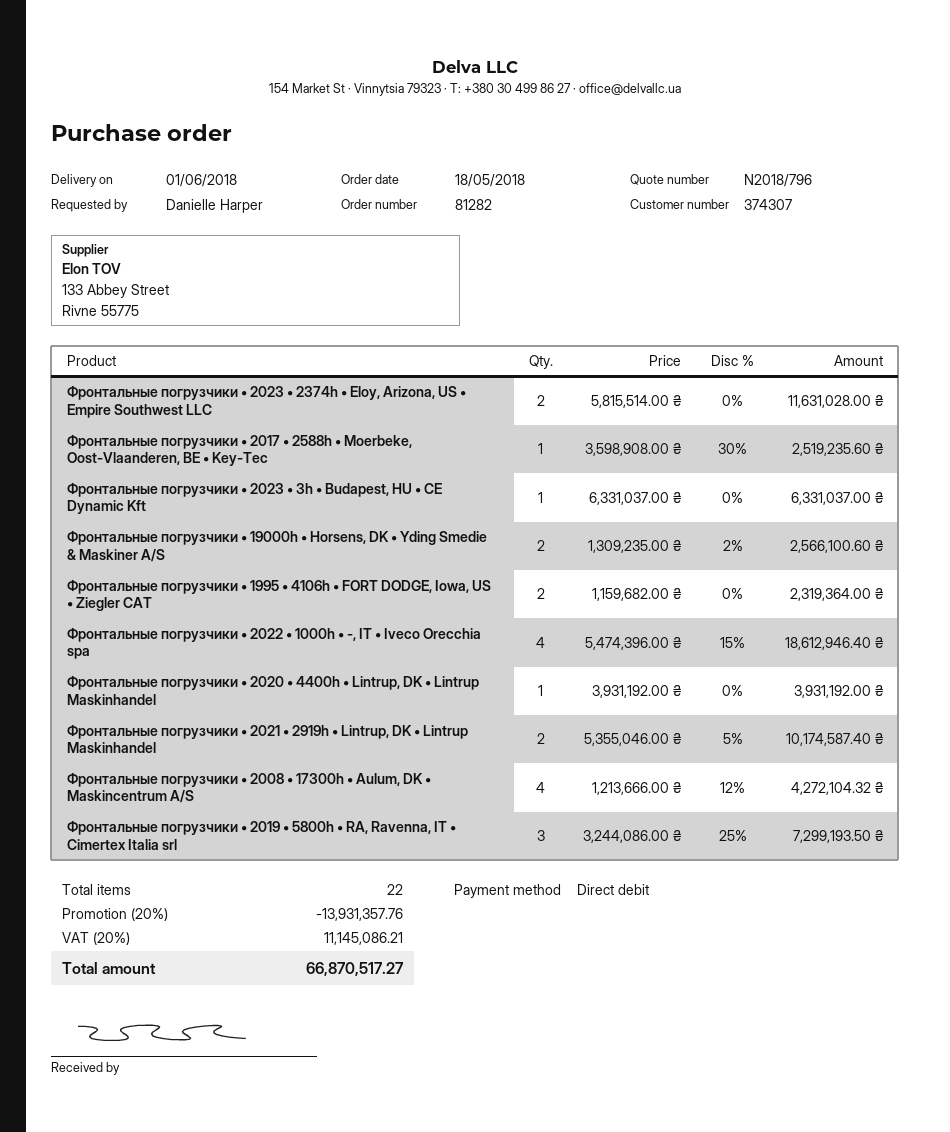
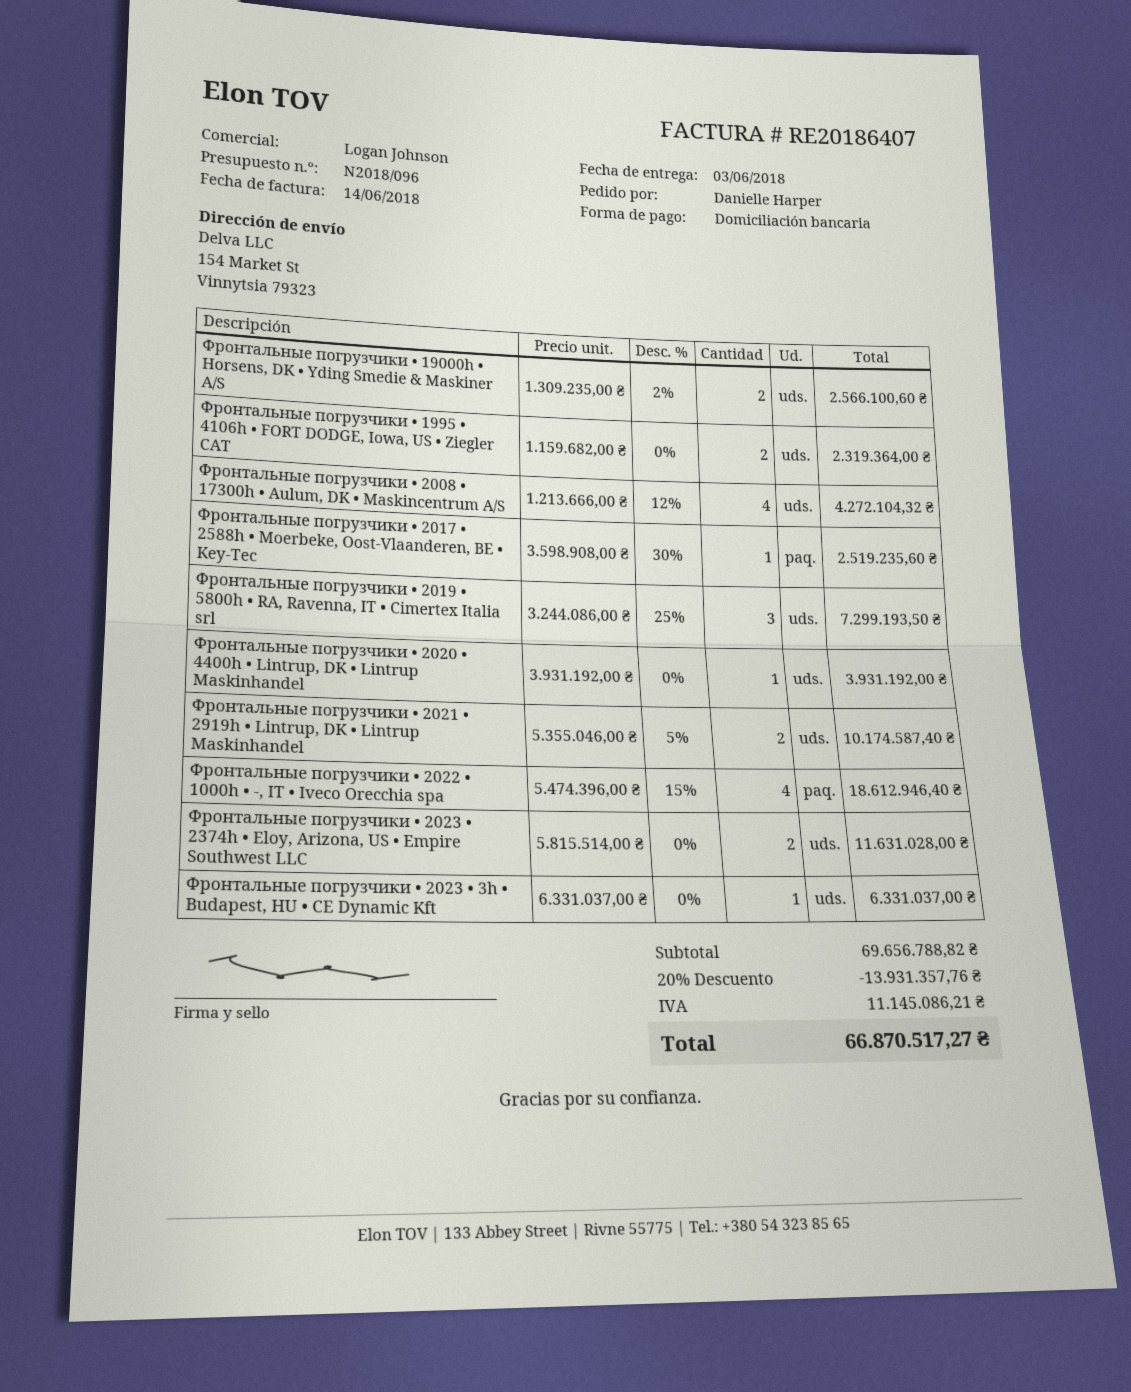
quote number: N2018/796 -> N2018/096
delivery date: 2018-06-01 -> 2018-06-03

